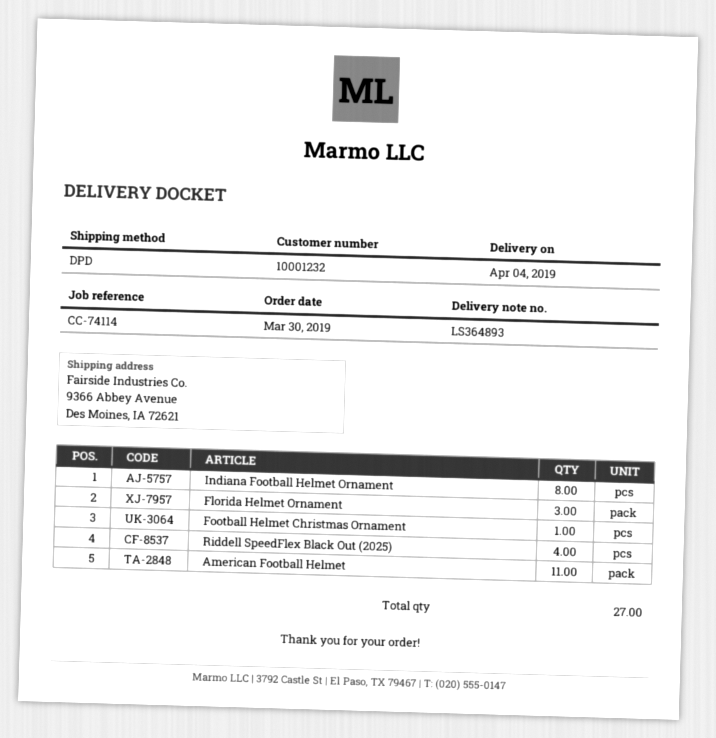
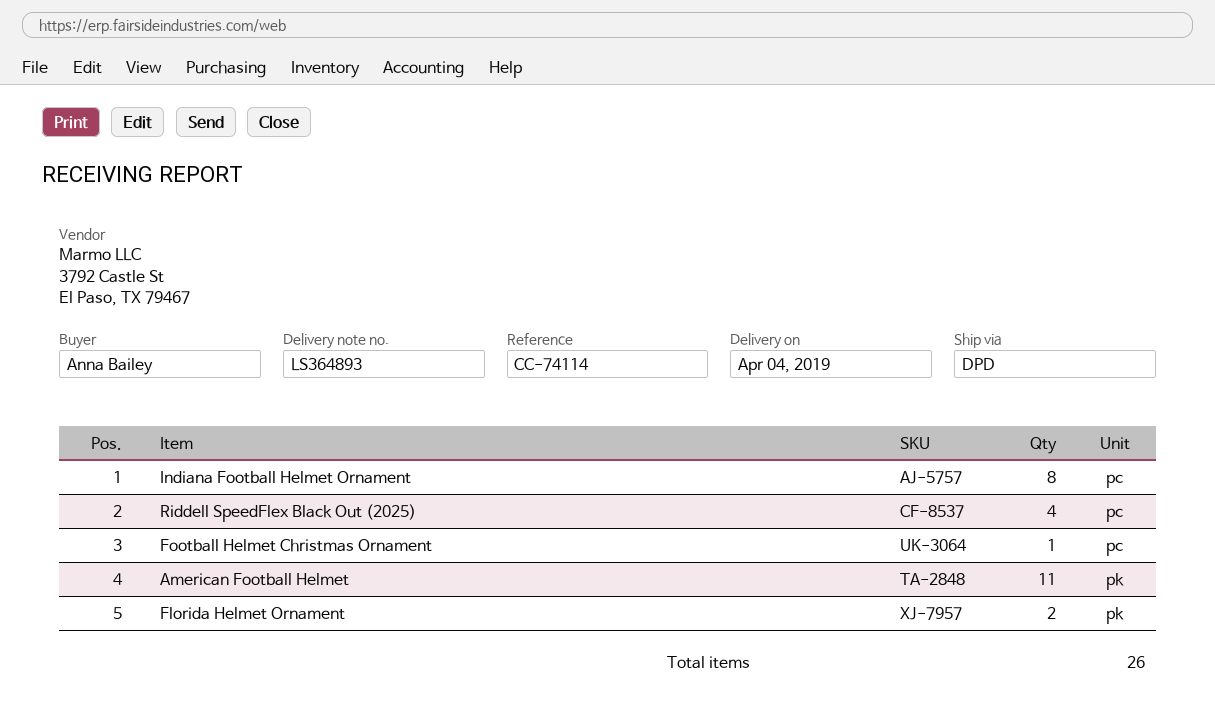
Florida Helmet Ornament: 3 -> 2
total quantity: 27 -> 26

